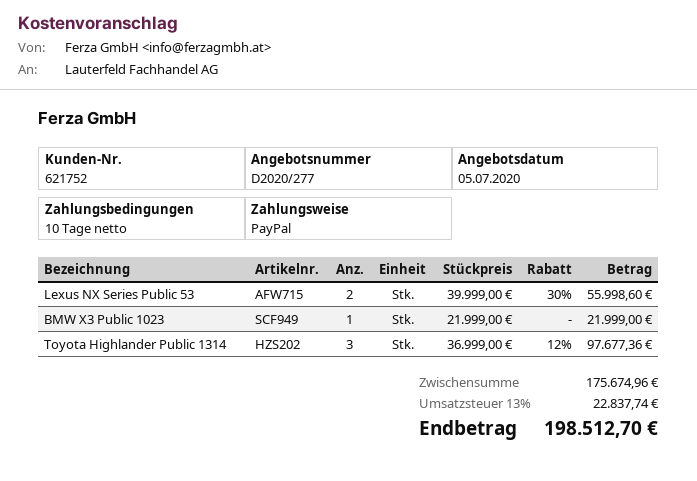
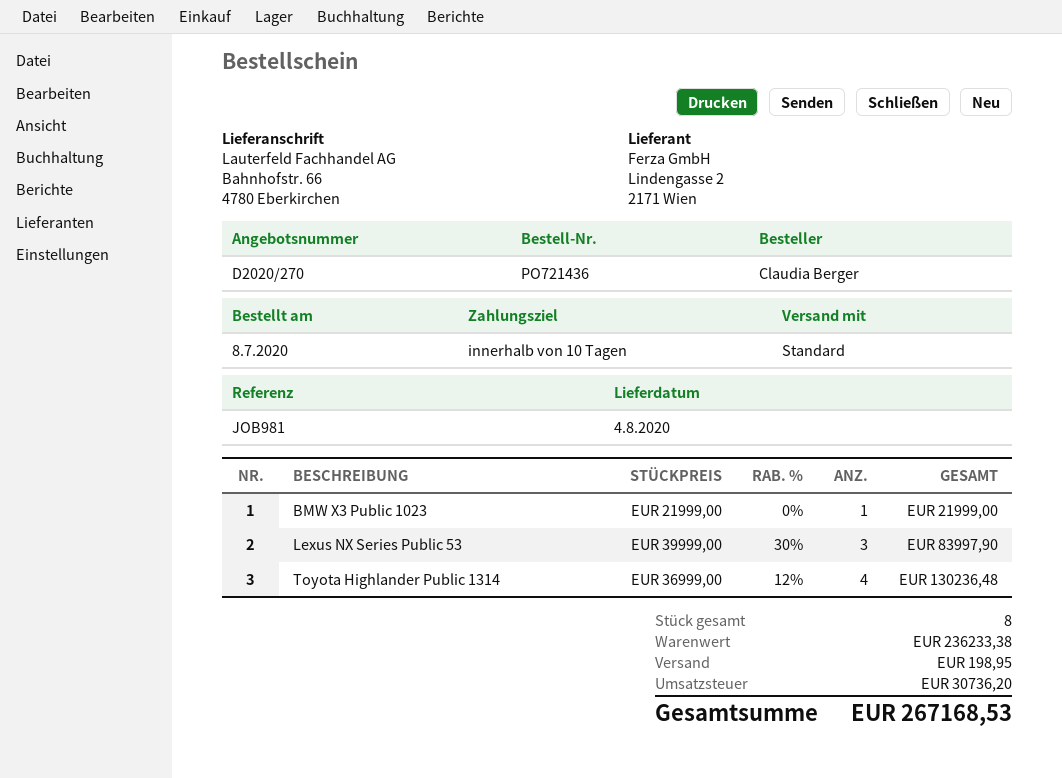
quote number: D2020/277 -> D2020/270
Lexus NX Series Public 53: 2 x 39999.00 - 30% = 55998.60 -> 3 x 39999.00 - 30% = 83997.90
Toyota Highlander Public 1314: 3 x 36999.00 - 12% = 97677.36 -> 4 x 36999.00 - 12% = 130236.48
subtotal: 175674.96 -> 236233.38
shipping: none -> 198.95
tax: 22837.74 -> 30736.20
total: 198512.70 -> 267168.53

